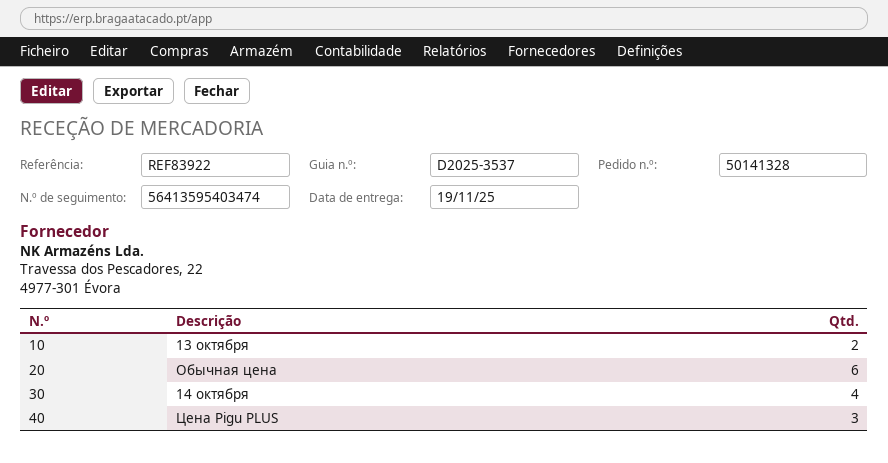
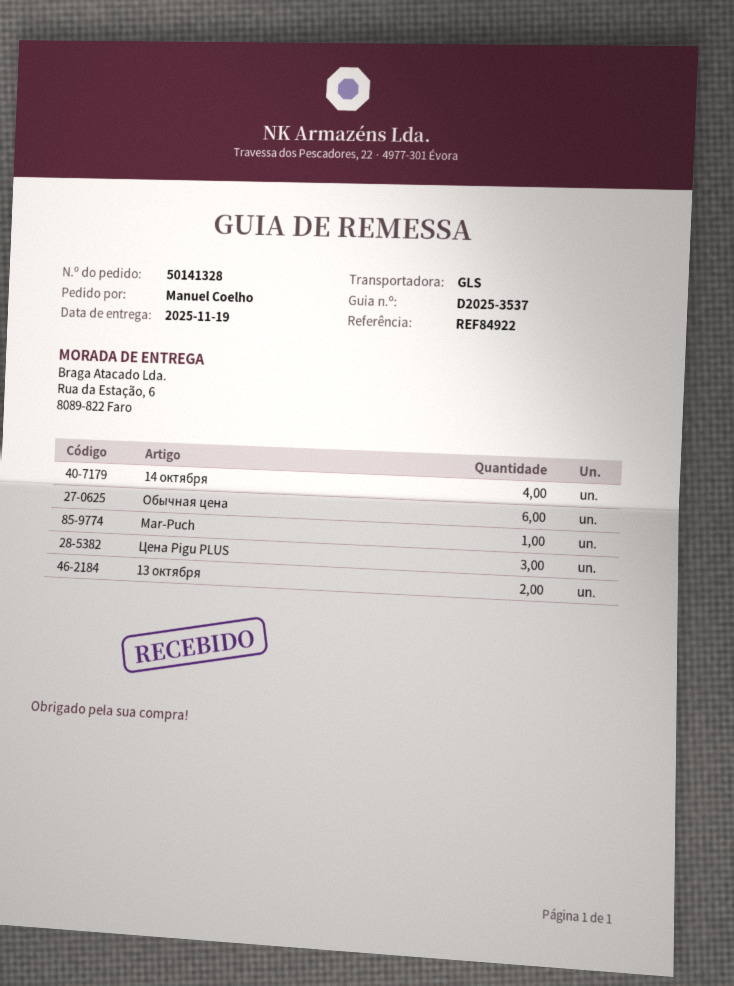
reference: REF83922 -> REF84922
Mar-Puch: none -> 1

